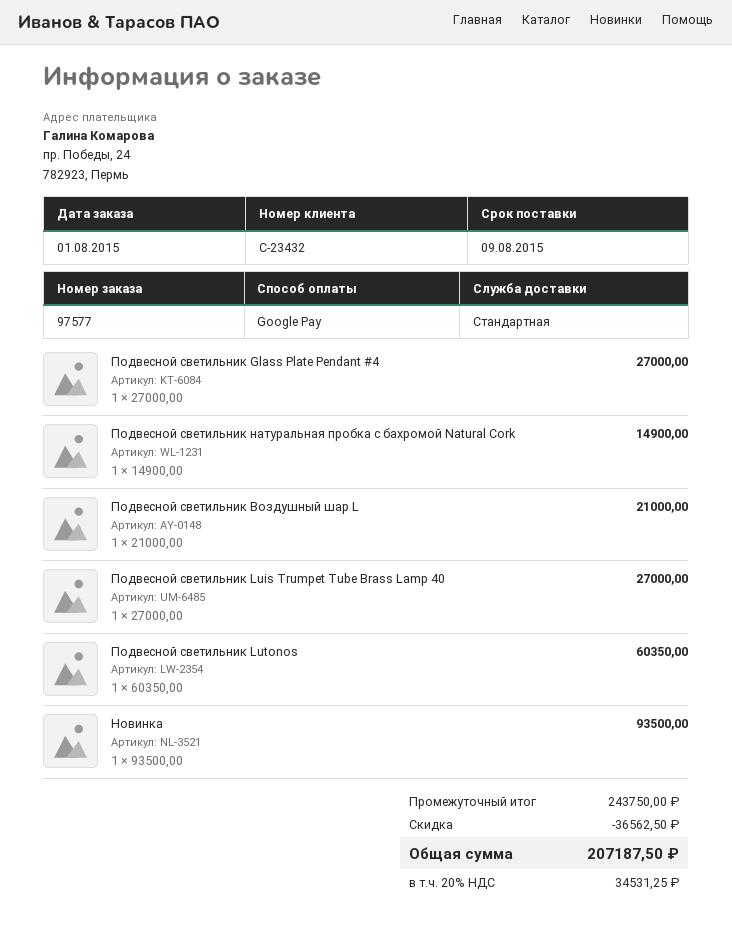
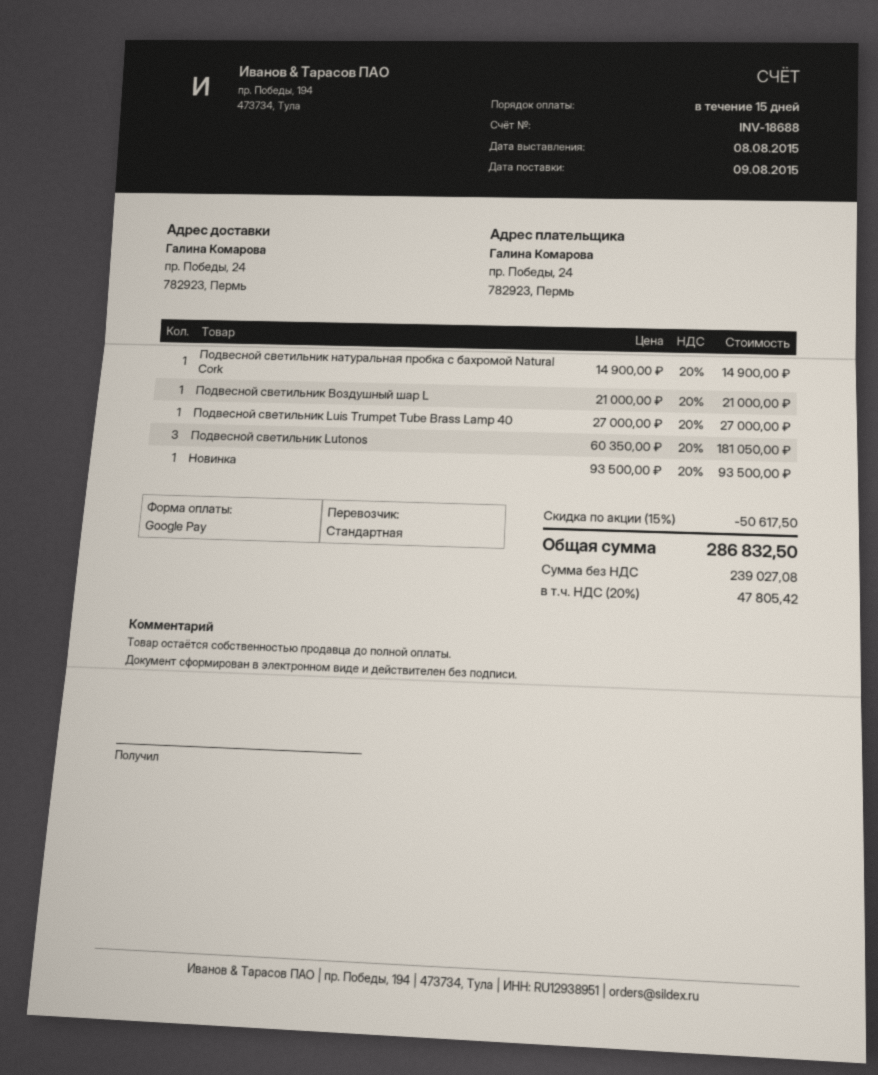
Подвесной светильник Glass Plate Pendant #4: 1 x 27000.00 = 27000.00 -> none
Подвесной светильник Lutonos: 1 x 60350.00 = 60350.00 -> 3 x 60350.00 = 181050.00
discount: 36562.50 -> 50617.50
tax: 20% = 34531.25 -> 20% = 47805.42
total: 207187.50 -> 286832.50

